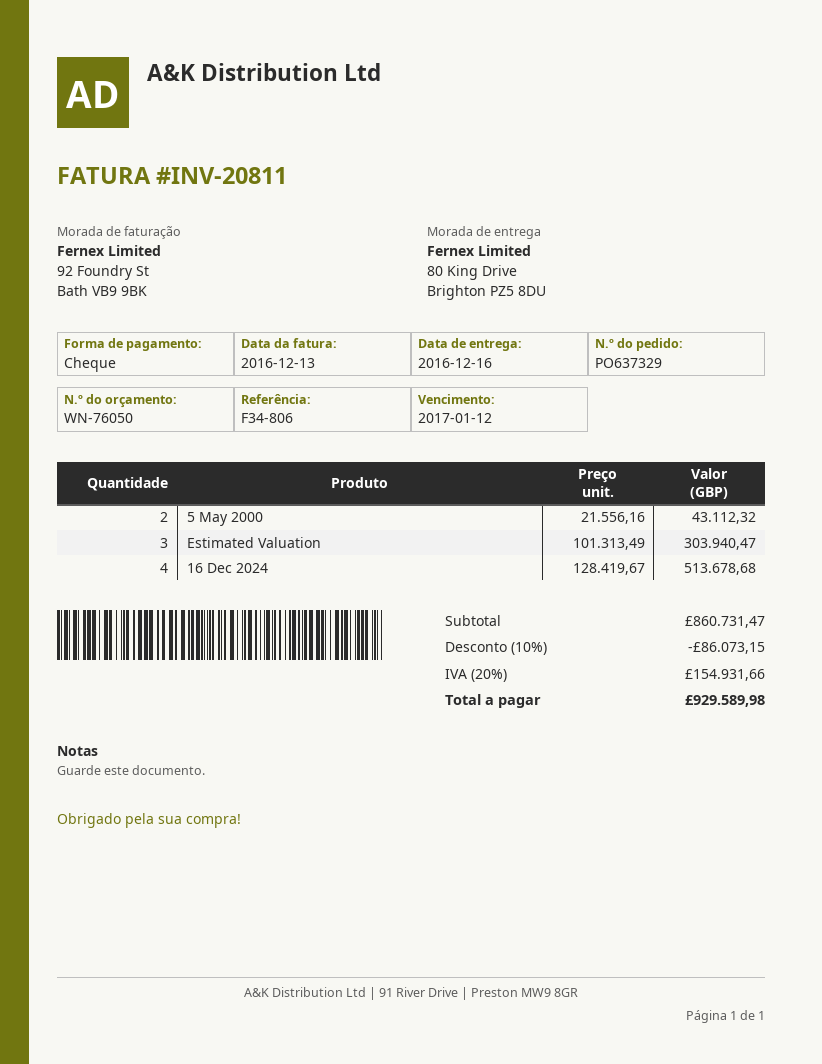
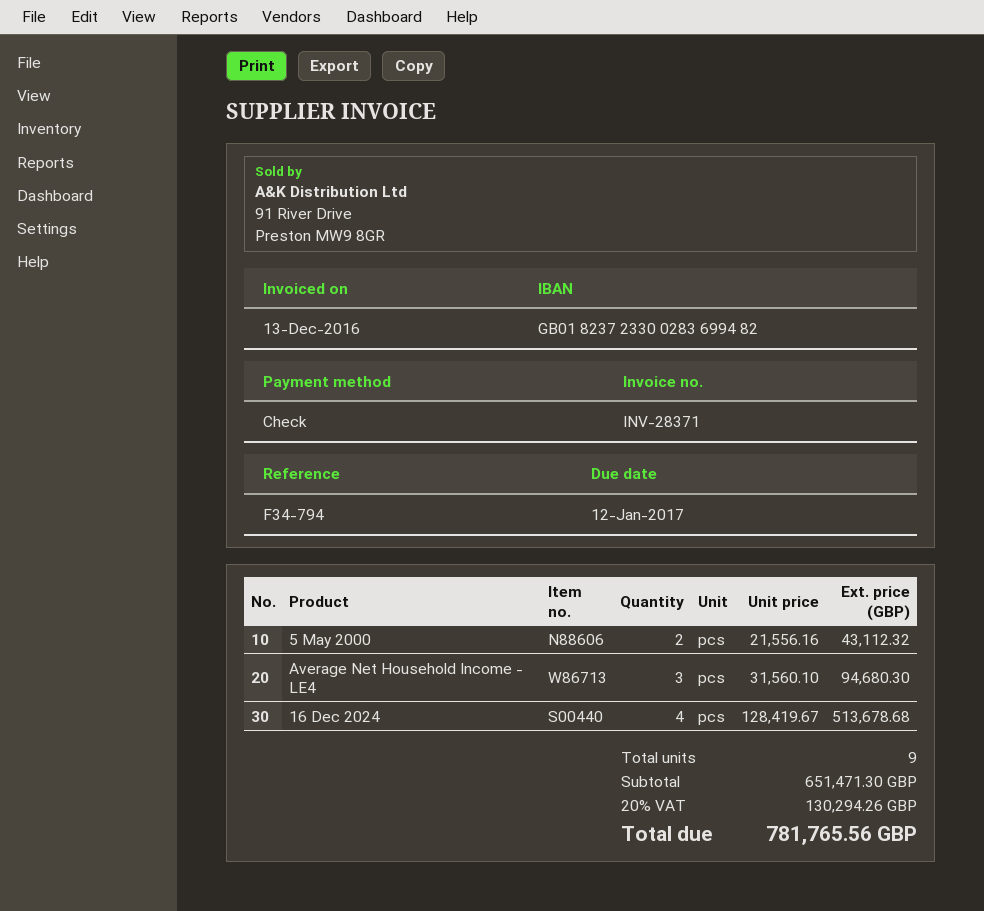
invoice number: INV-20811 -> INV-28371
reference: F34-806 -> F34-794
Estimated Valuation: 3 x 101313.49 = 303940.47 -> none
Average Net Household Income - LE4: none -> 3 x 31560.10 = 94680.30
subtotal: 860731.47 -> 651471.30
discount: 10% = 86073.15 -> none
tax: 20% = 154931.66 -> 20% = 130294.26
total: 929589.98 -> 781765.56

